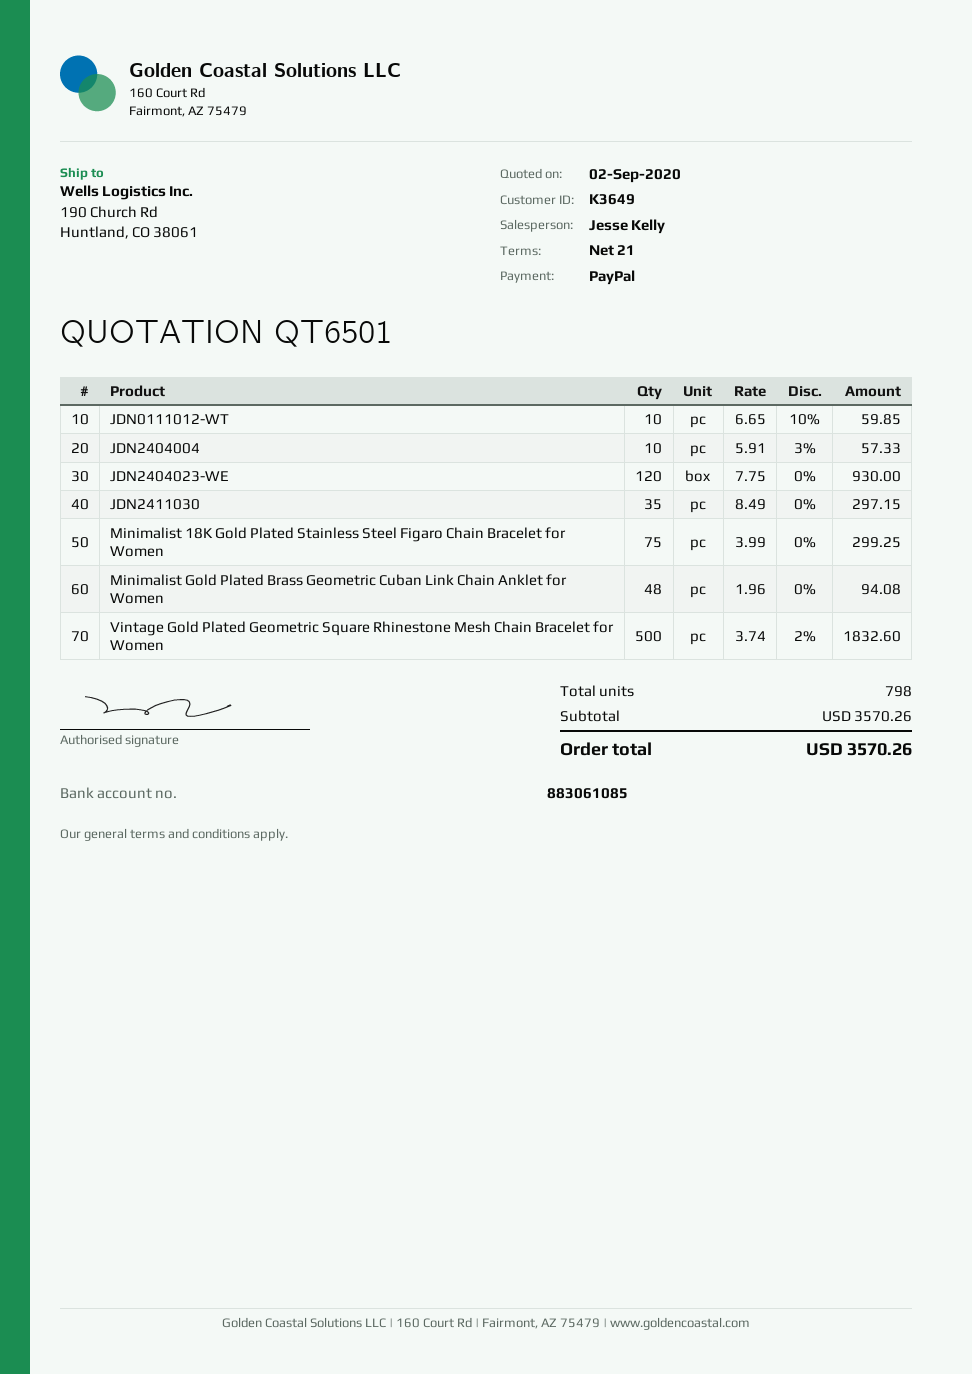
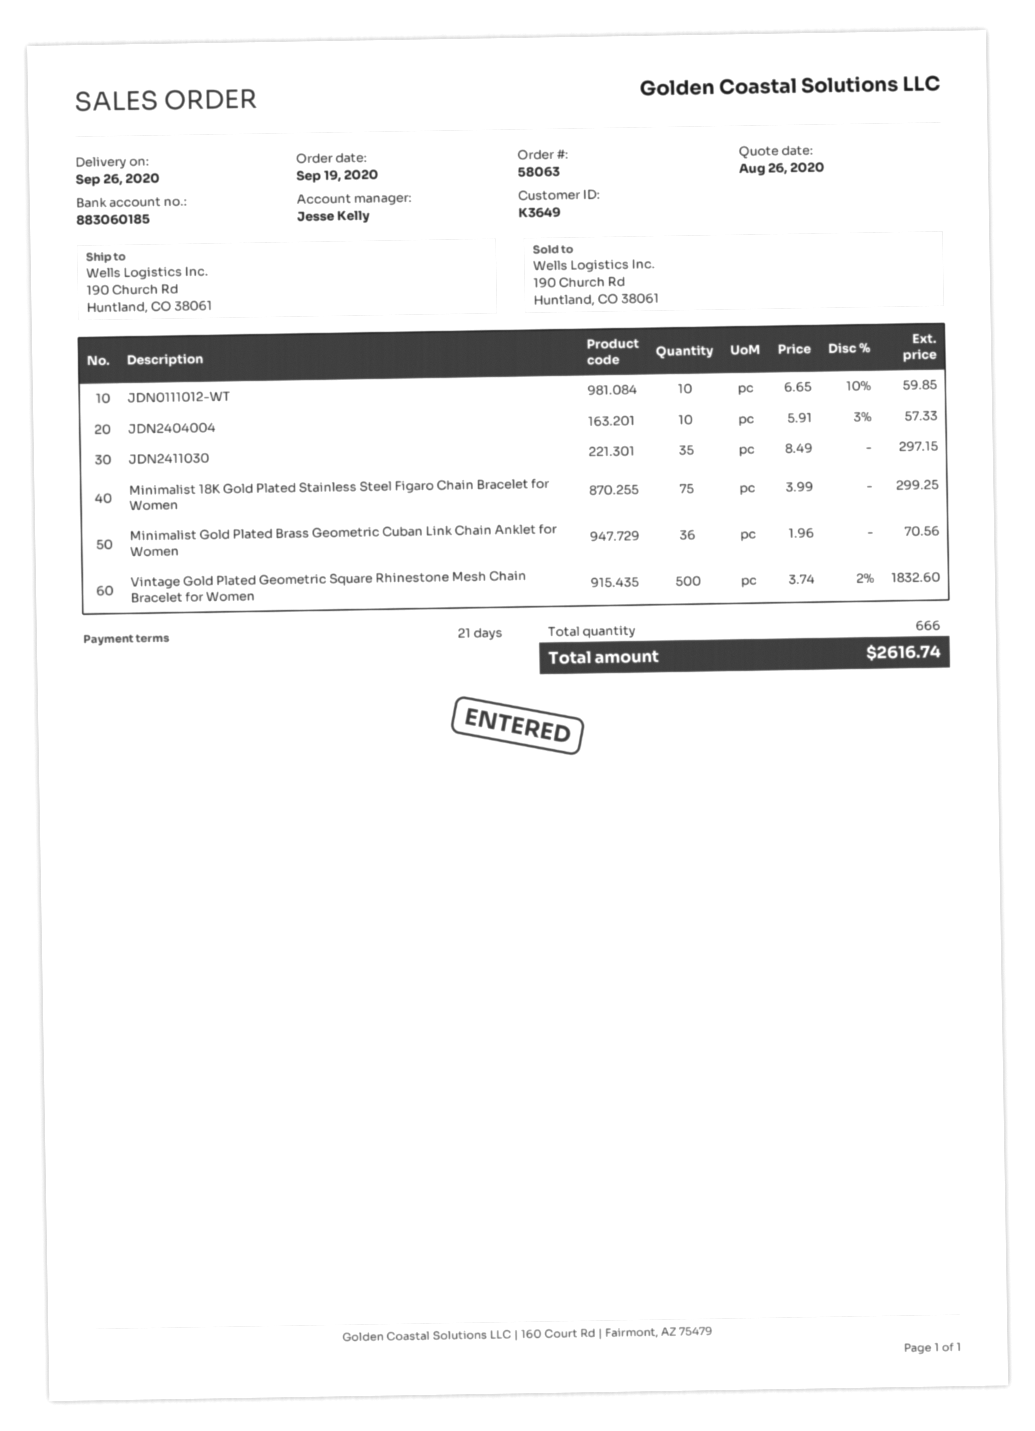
quote date: 2020-09-02 -> 2020-08-26
bank account: 883061085 -> 883060185
JDN2404023-WE: 120 x 7.75 = 930.00 -> none
Minimalist Gold Plated Brass Geometric Cuban Link Chain Anklet for Women: 48 x 1.96 = 94.08 -> 36 x 1.96 = 70.56
total quantity: 798 -> 666
total: 3570.26 -> 2616.74

